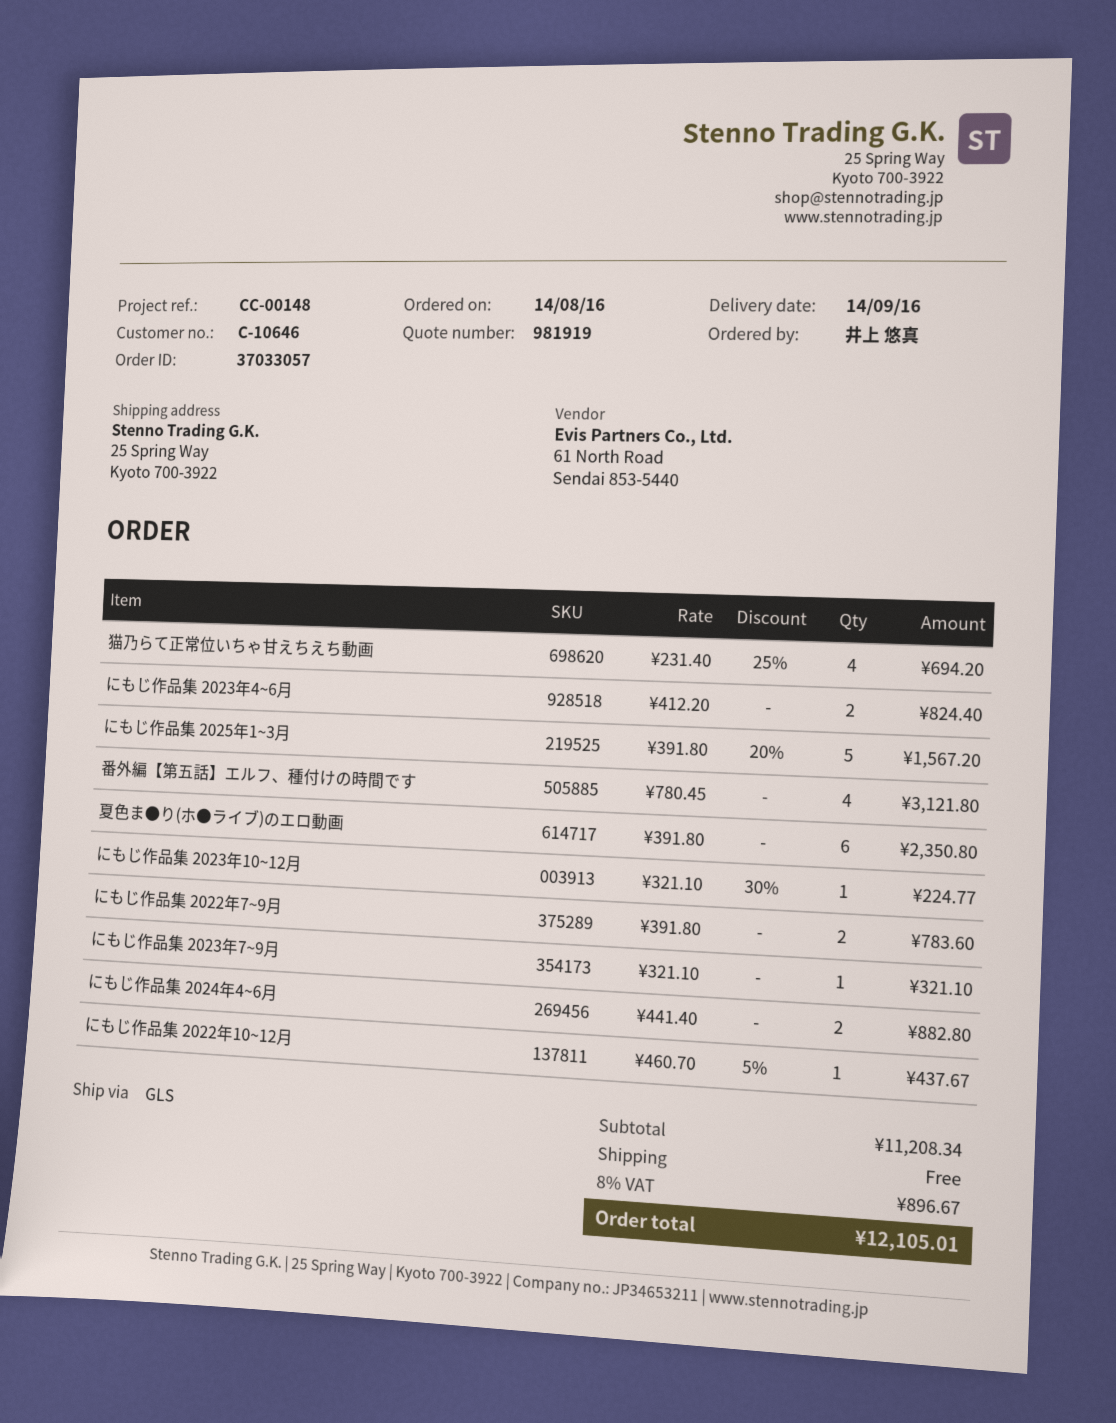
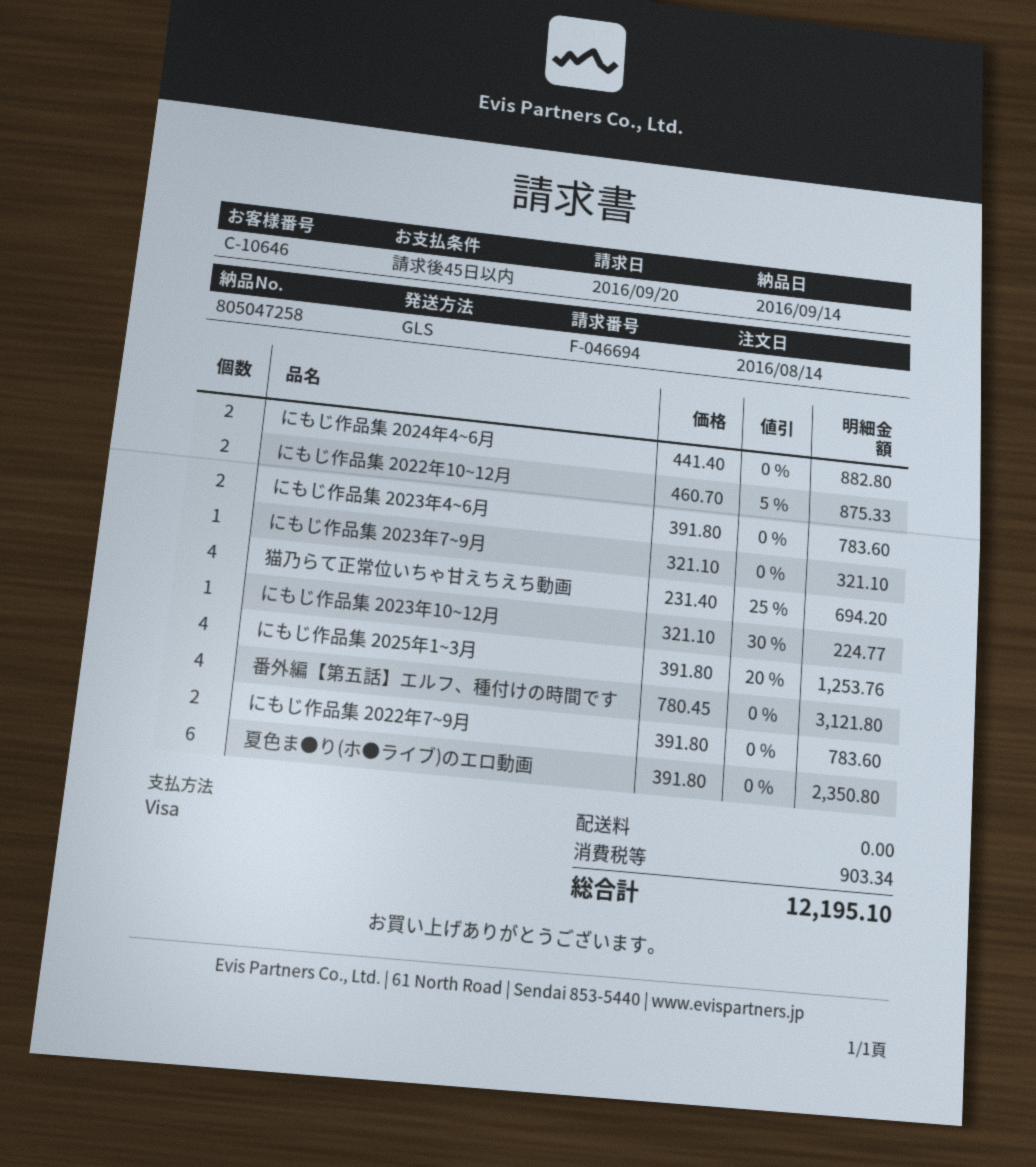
にもじ作品集 2023年4~6月: 2 x 412.20 = 824.40 -> 2 x 391.80 = 783.60
にもじ作品集 2025年1~3月: 5 x 391.80 - 20% = 1567.20 -> 4 x 391.80 - 20% = 1253.76
にもじ作品集 2022年10~12月: 1 x 460.70 - 5% = 437.67 -> 2 x 460.70 - 5% = 875.33
tax: 896.67 -> 903.34
total: 12105.01 -> 12195.10

